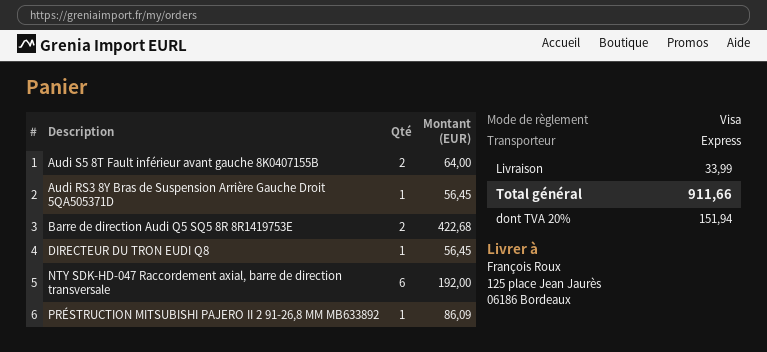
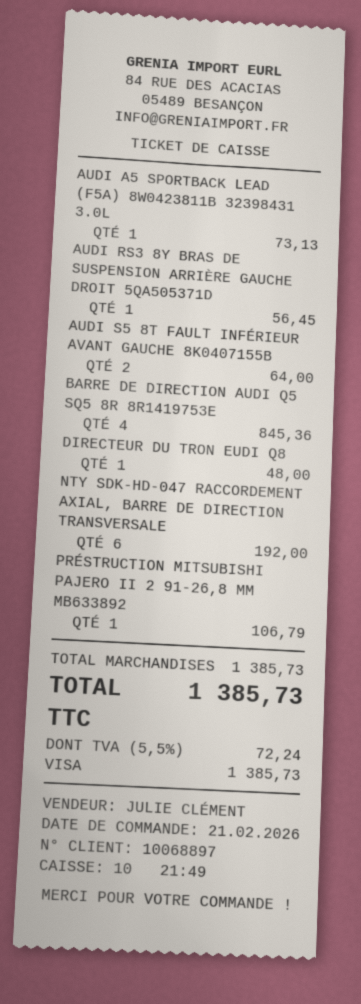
Barre de direction Audi Q5 SQ5 8R 8R1419753E: 2 for 422.68 -> 4 for 845.36
DIRECTEUR DU TRON EUDI Q8: 1 for 56.45 -> 1 for 48.00
PRÉSTRUCTION MITSUBISHI PAJERO II 2 91-26,8 MM MB633892: 1 for 86.09 -> 1 for 106.79
AUDI A5 SPORTBACK LEAD (F5A) 8W0423811B 32398431 3.0L: none -> 1 for 73.13
shipping: 33.99 -> none
tax: 20% = 151.94 -> 5.5% = 72.24
total: 911.66 -> 1385.73

